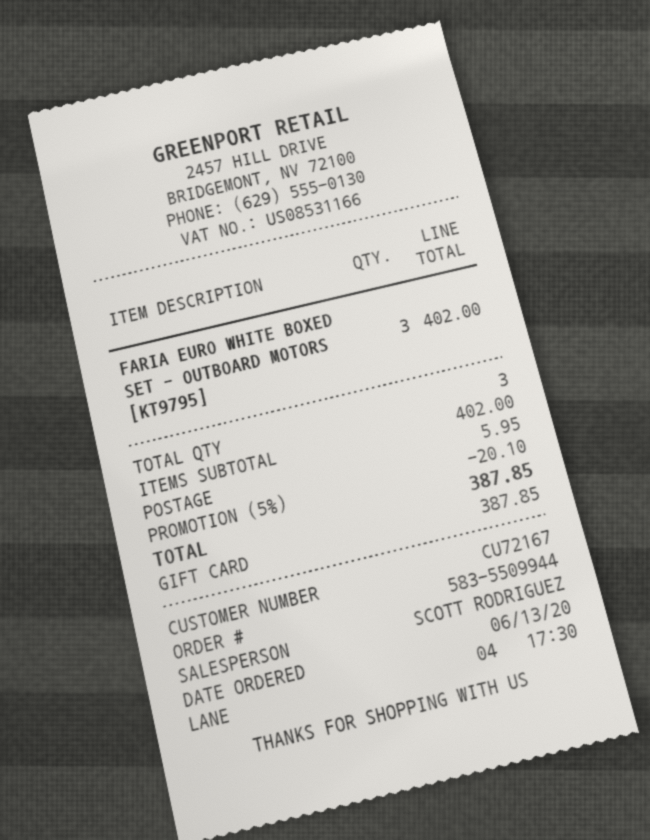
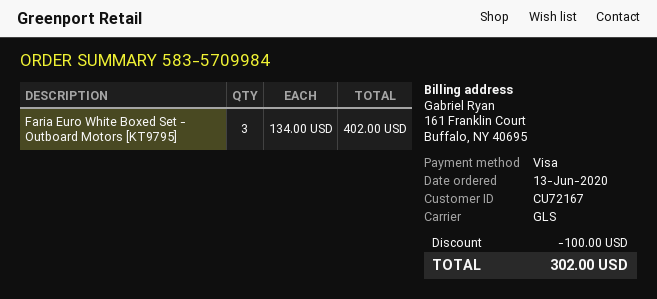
order number: 583-5509944 -> 583-5709984
payment method: gift card -> Visa
discount: 20.10 -> 100.00
shipping: 5.95 -> none
total: 387.85 -> 302.00

